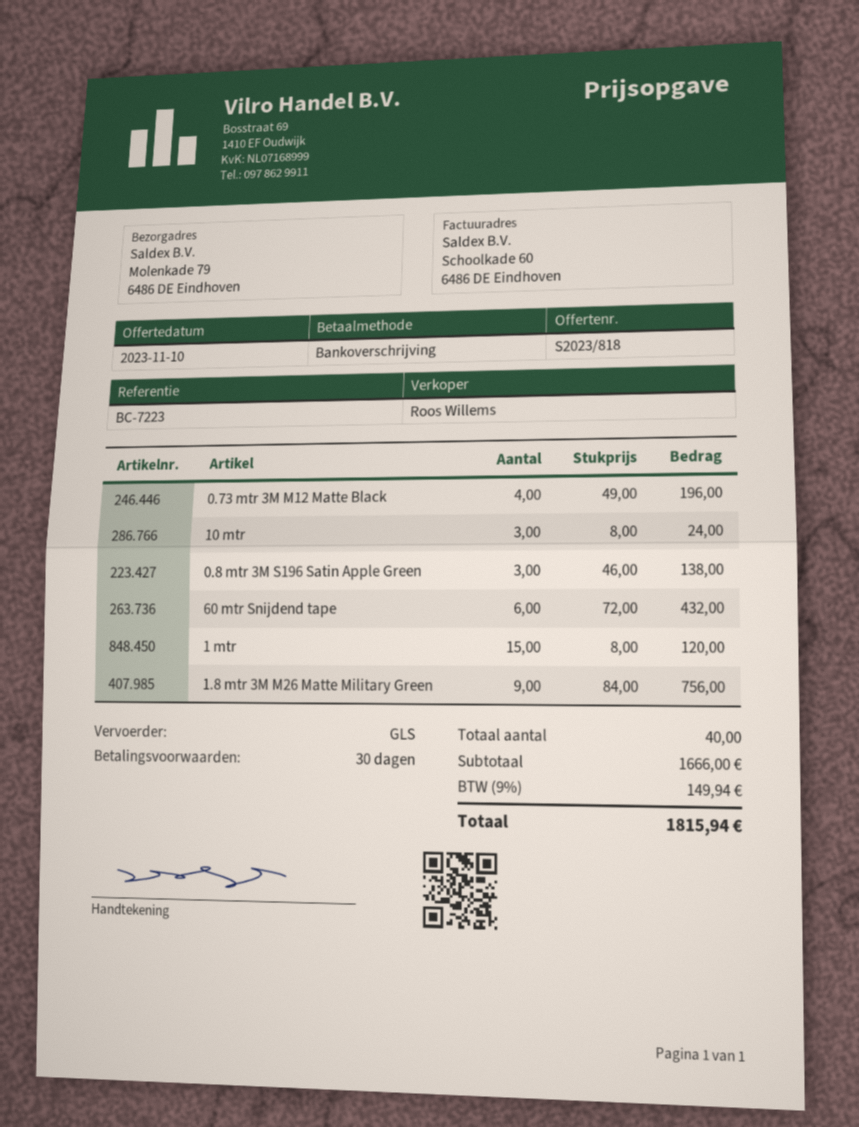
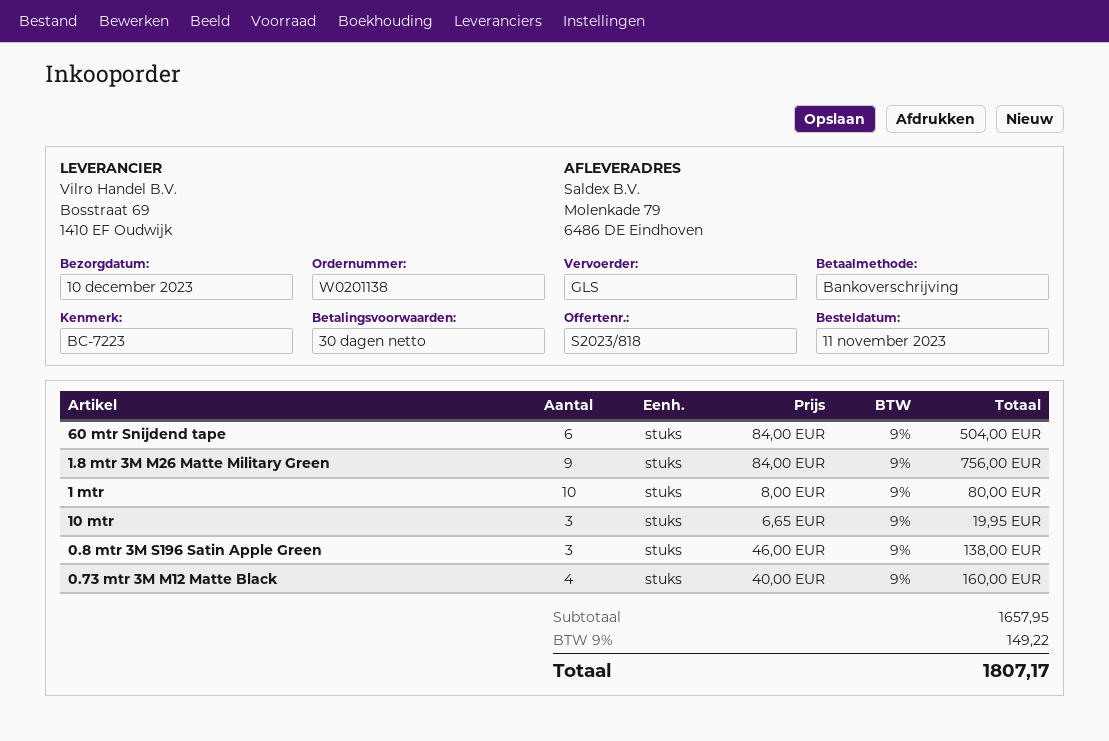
0.73 mtr 3M M12 Matte Black: 4 x 49.00 = 196.00 -> 4 x 40.00 = 160.00
10 mtr: 3 x 8.00 = 24.00 -> 3 x 6.65 = 19.95
60 mtr Snijdend tape: 6 x 72.00 = 432.00 -> 6 x 84.00 = 504.00
1 mtr: 15 x 8.00 = 120.00 -> 10 x 8.00 = 80.00
subtotal: 1666.00 -> 1657.95
tax: 9% = 149.94 -> 9% = 149.22
total: 1815.94 -> 1807.17

